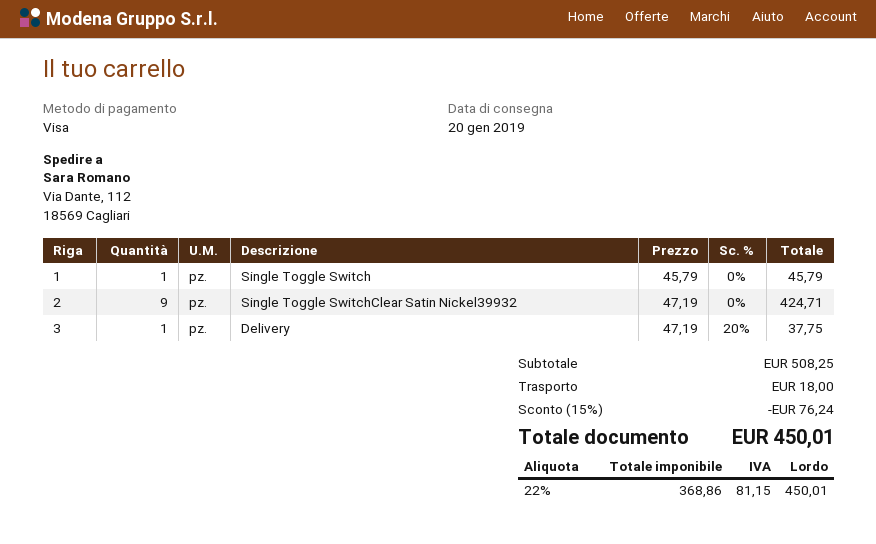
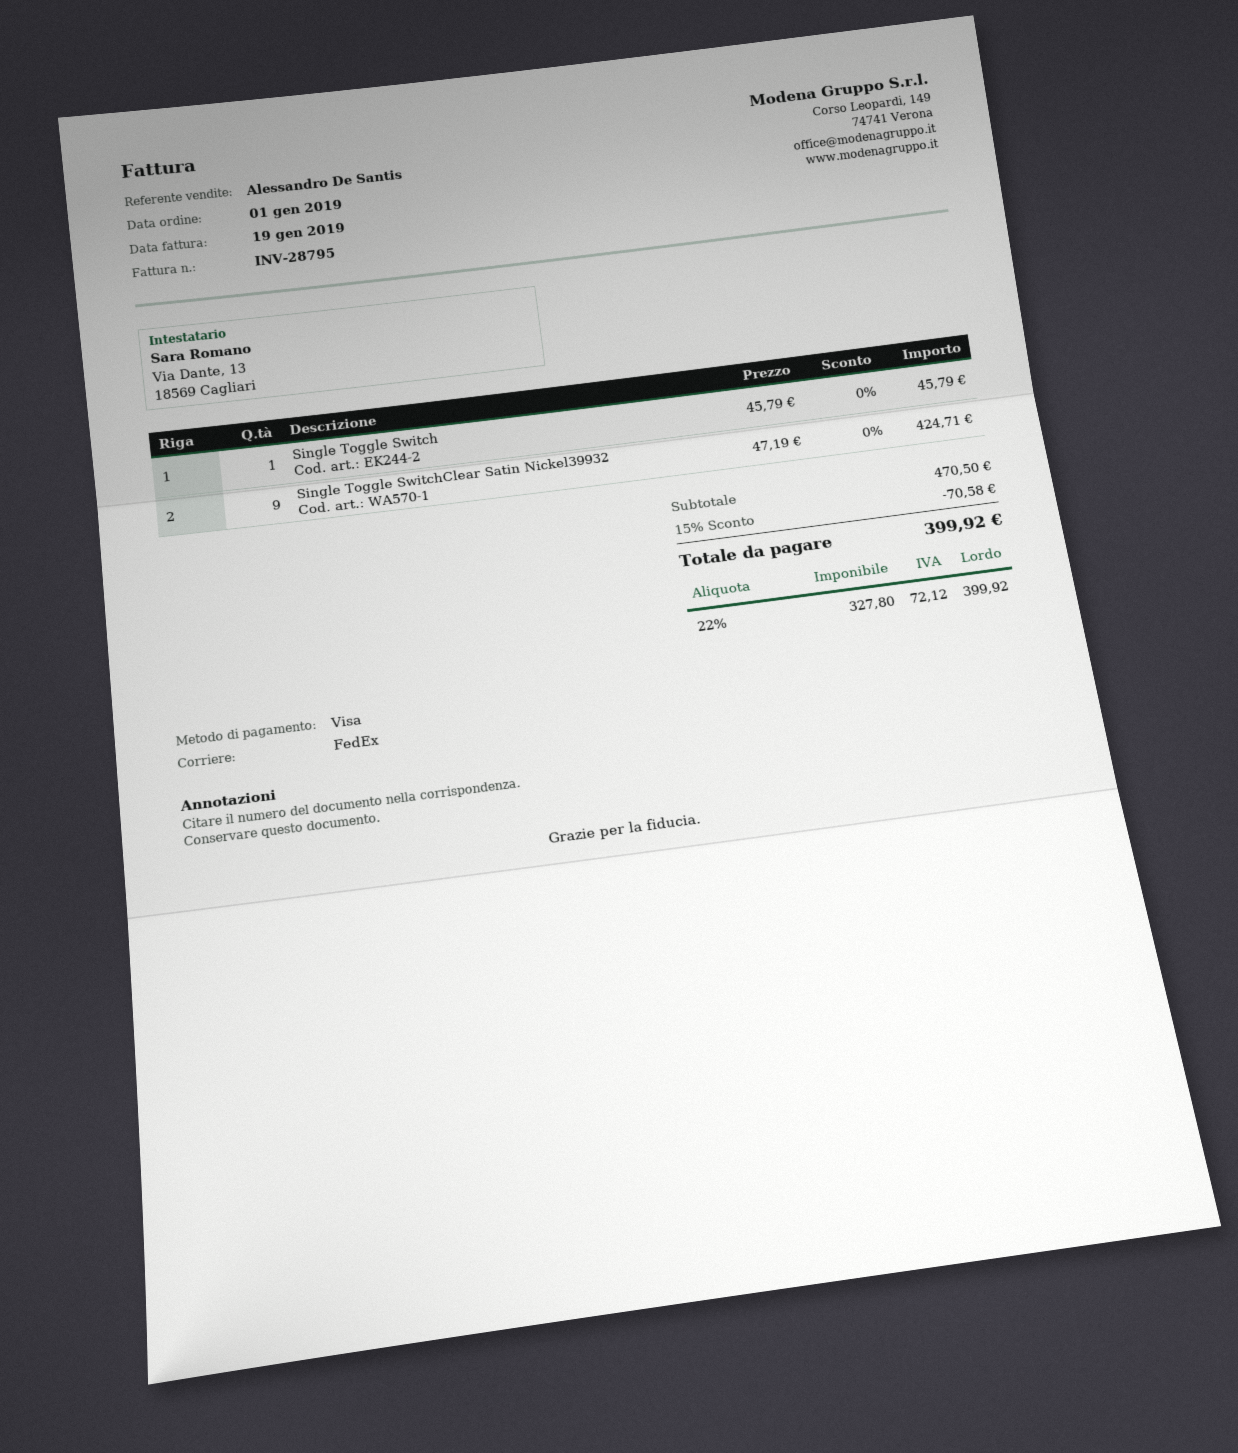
Delivery: 1 x 47.19 - 20% = 37.75 -> none
subtotal: 508.25 -> 470.50
discount: 15% = 76.24 -> 15% = 70.58
shipping: 18.00 -> none
net: 368.86 -> 327.80
tax: 22% = 81.15 -> 22% = 72.12
total: 450.01 -> 399.92

